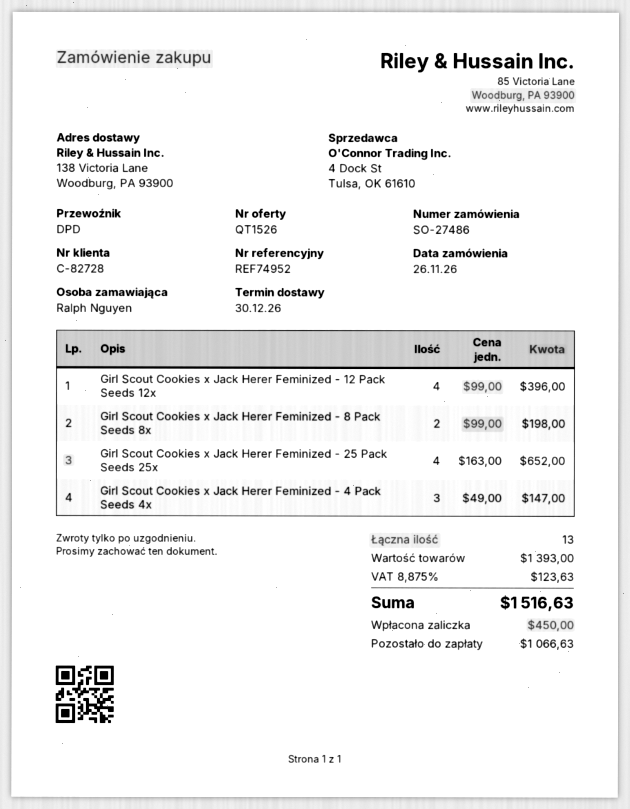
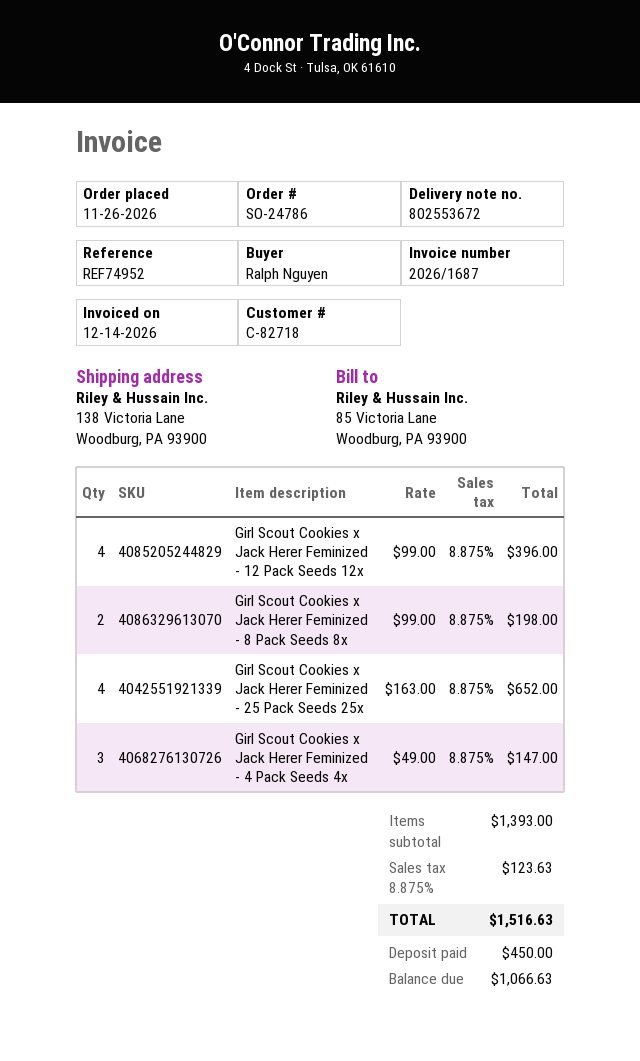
order number: SO-27486 -> SO-24786
customer number: C-82728 -> C-82718

